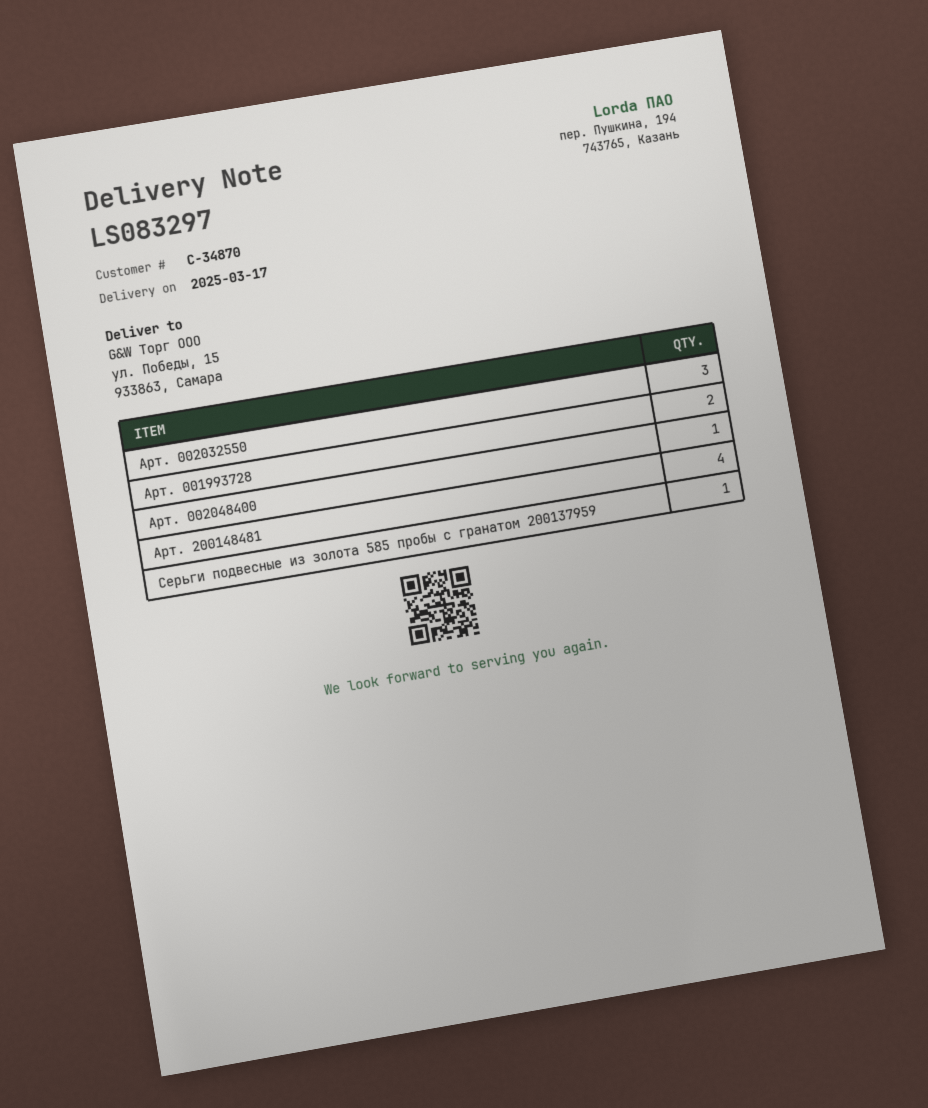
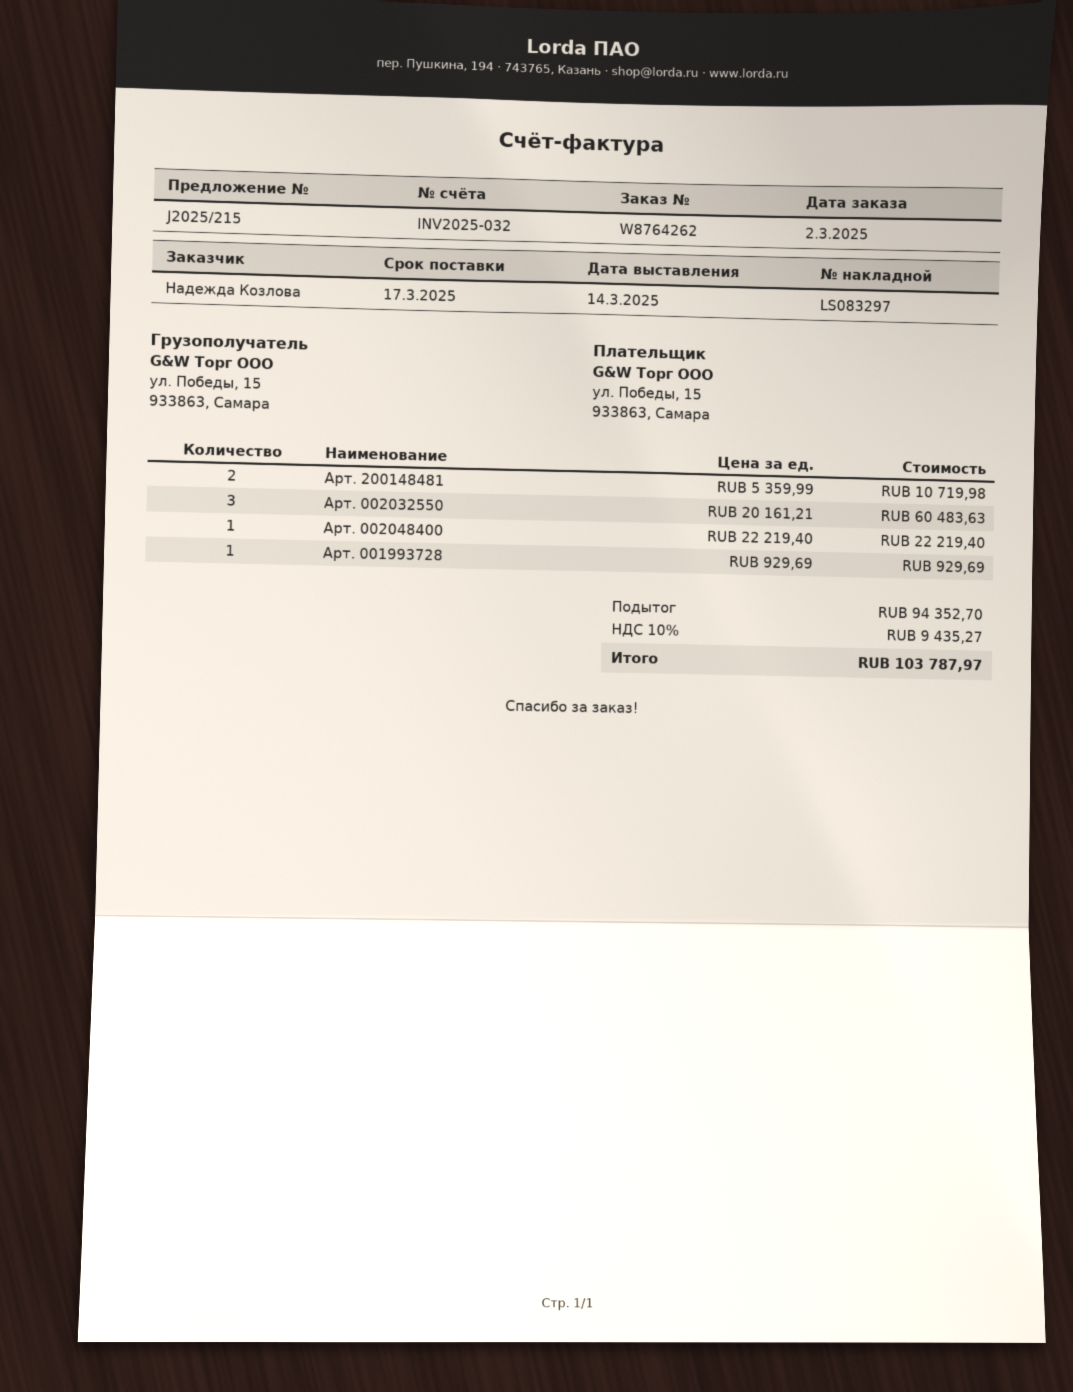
Арт. 001993728: 2 -> 1
Арт. 200148481: 4 -> 2
Серьги подвесные из золота 585 пробы с гранатом 200137959: 1 -> none

